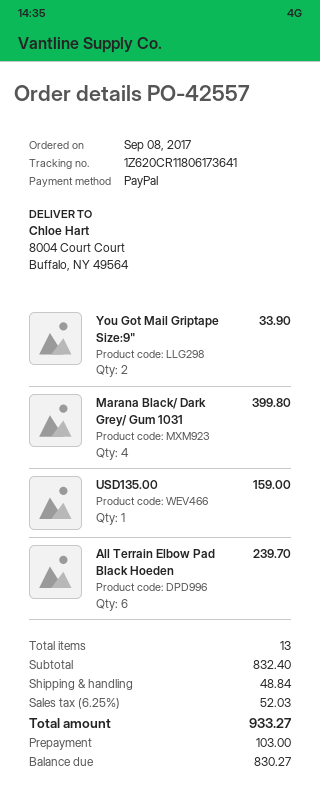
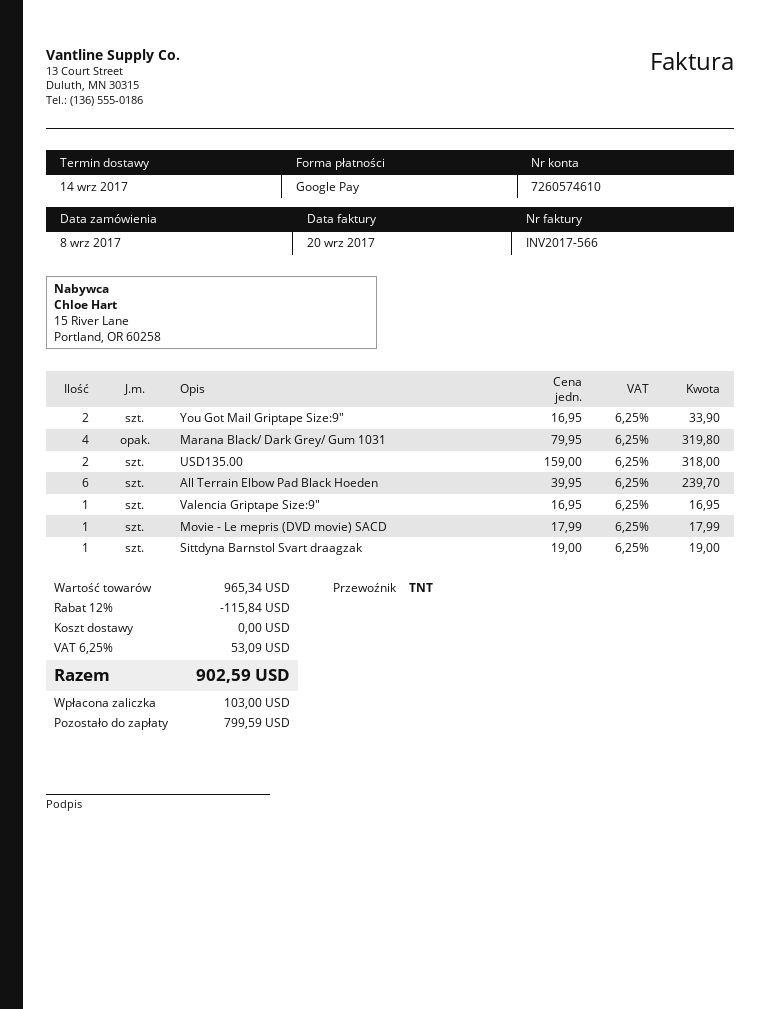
payment method: PayPal -> Google Pay
Marana Black/ Dark Grey/ Gum 1031: 4 for 399.80 -> 4 for 319.80
USD135.00: 1 for 159.00 -> 2 for 318.00
Valencia Griptape Size:9": none -> 1 for 16.95
Movie - Le mepris (DVD movie) SACD: none -> 1 for 17.99
Sittdyna Barnstol Svart draagzak: none -> 1 for 19.00
subtotal: 832.40 -> 965.34
discount: none -> 12% = 115.84
shipping: 48.84 -> 0.00
tax: 6.25% = 52.03 -> 6.25% = 53.09
total: 933.27 -> 902.59
balance: 830.27 -> 799.59

